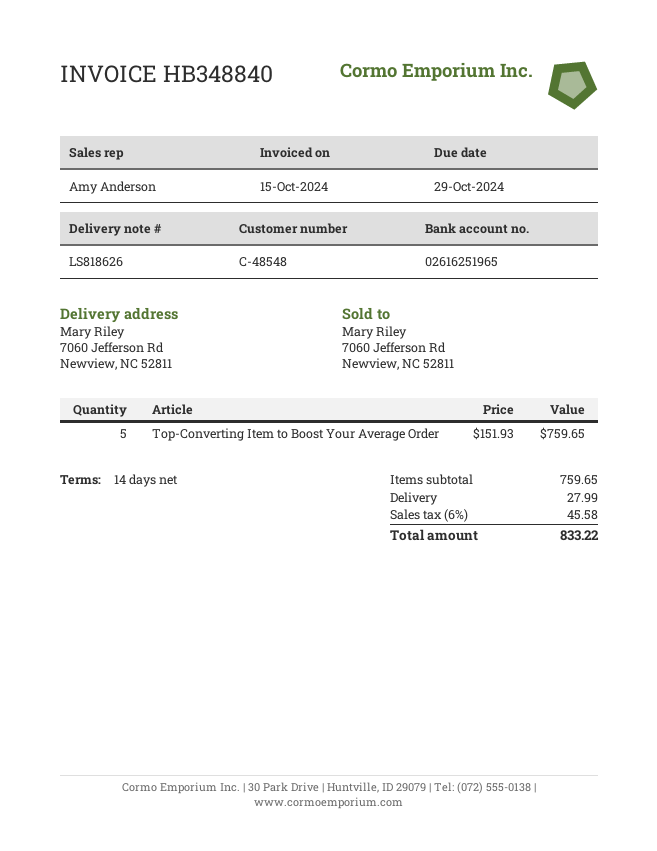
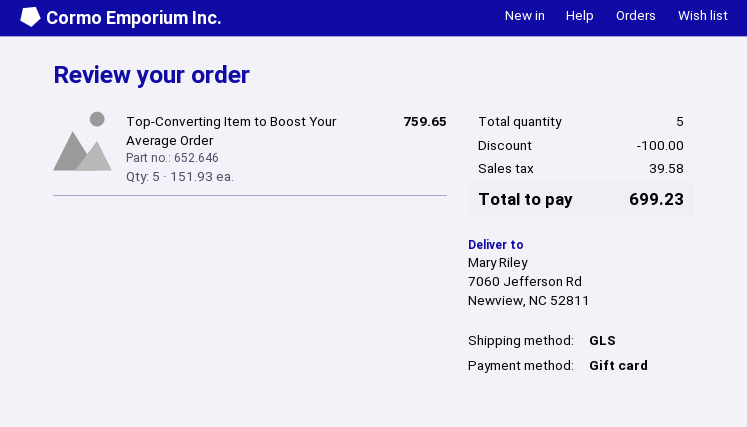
discount: none -> 100.00
shipping: 27.99 -> none
tax: 45.58 -> 39.58
total: 833.22 -> 699.23

